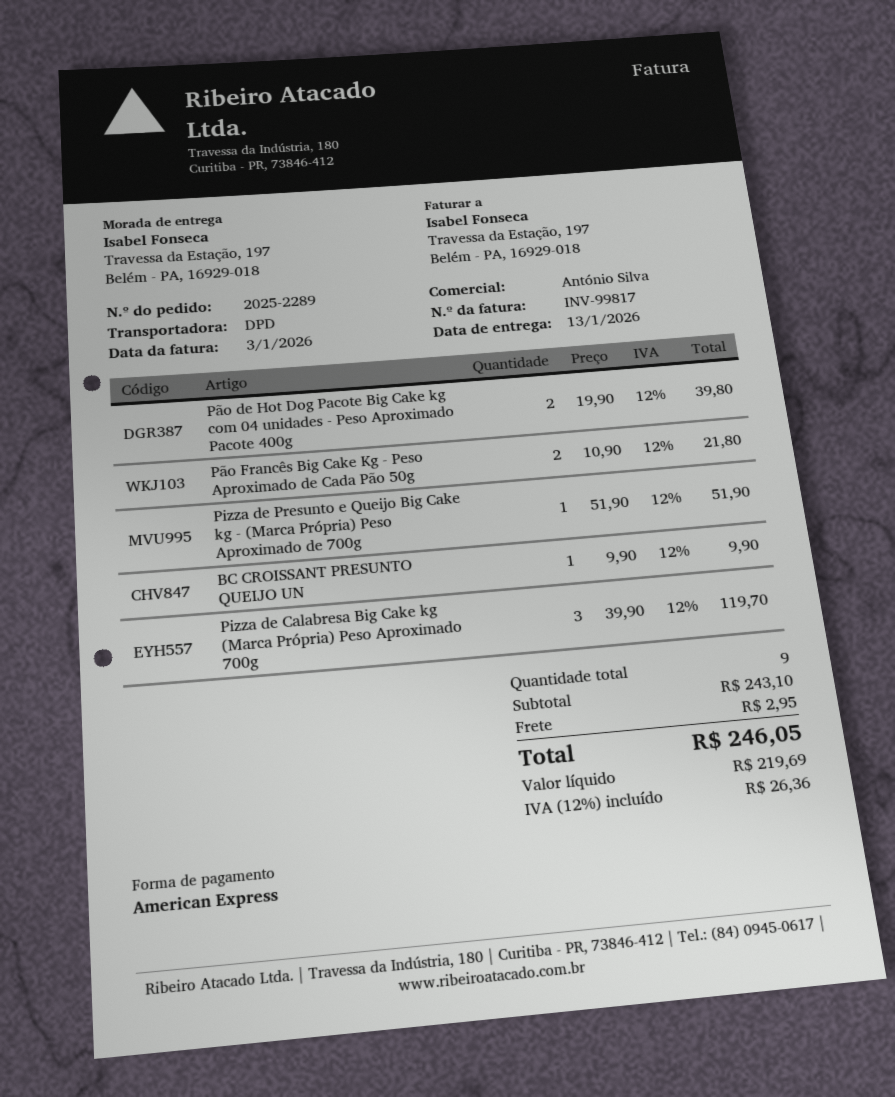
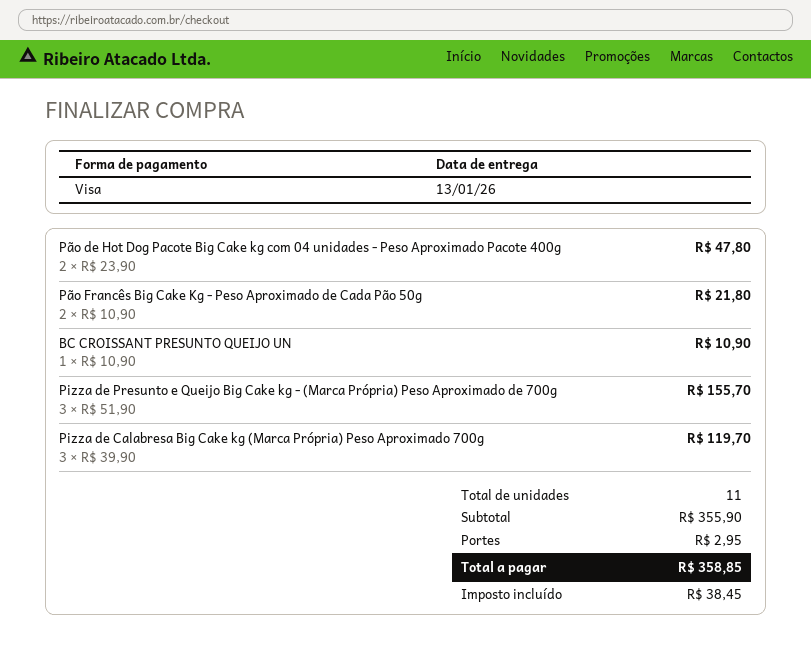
payment method: American Express -> Visa
Pão de Hot Dog Pacote Big Cake kg com 04 unidades - Peso Aproximado Pacote 400g: 2 x 19.90 = 39.80 -> 2 x 23.90 = 47.80
Pizza de Presunto e Queijo Big Cake kg - (Marca Própria) Peso Aproximado de 700g: 1 x 51.90 = 51.90 -> 3 x 51.90 = 155.70
BC CROISSANT PRESUNTO QUEIJO UN: 1 x 9.90 = 9.90 -> 1 x 10.90 = 10.90
total quantity: 9 -> 11
subtotal: 243.10 -> 355.90
tax: 26.36 -> 38.45
total: 246.05 -> 358.85

